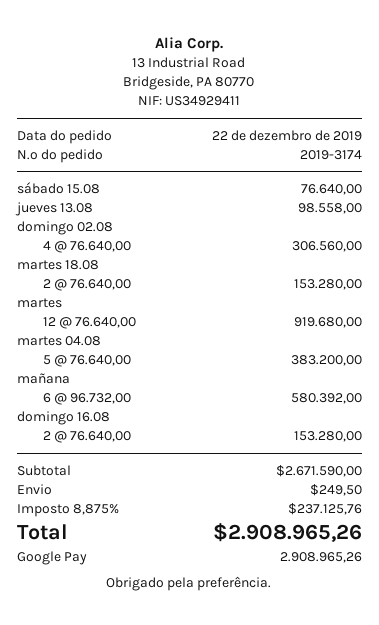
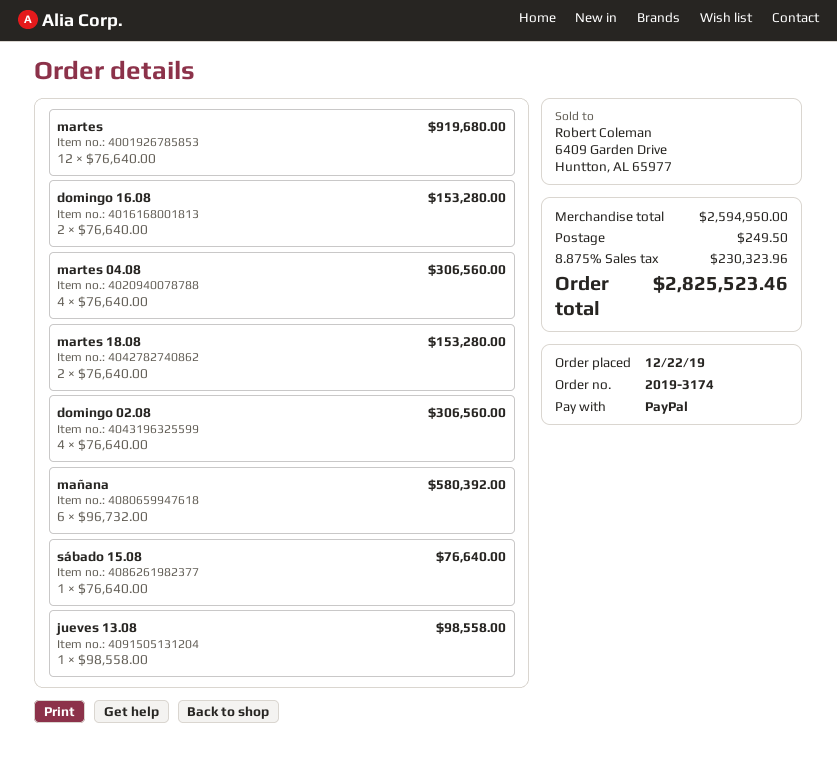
payment method: Google Pay -> PayPal
martes 04.08: 5 x 76640.00 = 383200.00 -> 4 x 76640.00 = 306560.00
subtotal: 2671590.00 -> 2594950.00
tax: 8.875% = 237125.76 -> 8.875% = 230323.96
total: 2908965.26 -> 2825523.46

